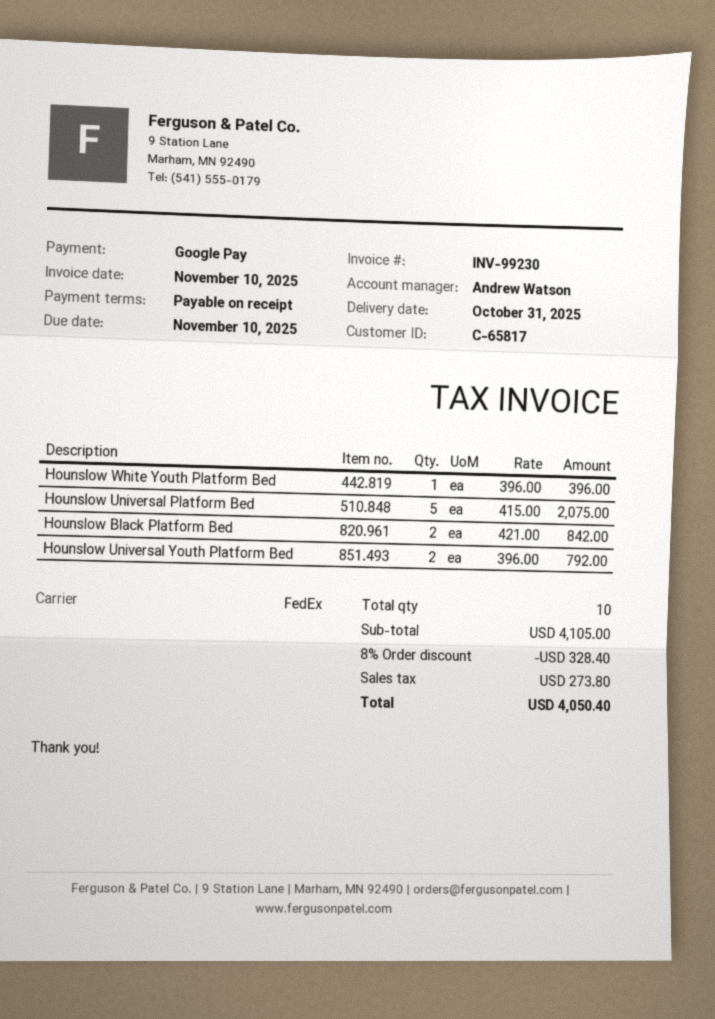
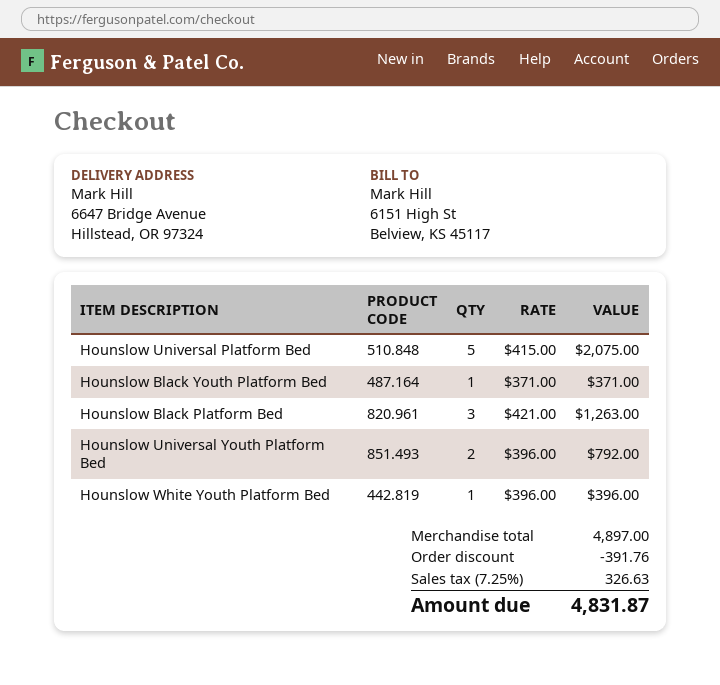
Hounslow Black Platform Bed: 2 x 421.00 = 842.00 -> 3 x 421.00 = 1263.00
Hounslow Black Youth Platform Bed: none -> 1 x 371.00 = 371.00
subtotal: 4105.00 -> 4897.00
discount: 328.40 -> 391.76
tax: 273.80 -> 326.63
total: 4050.40 -> 4831.87

